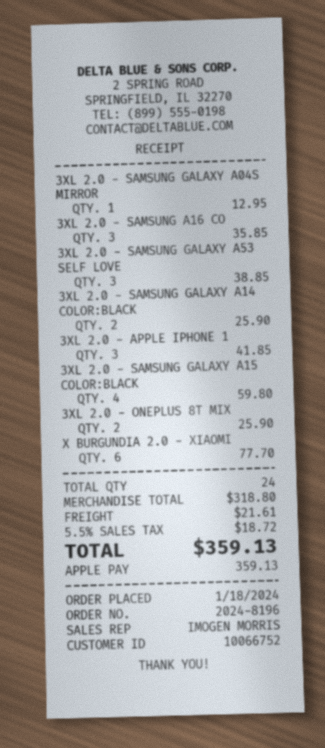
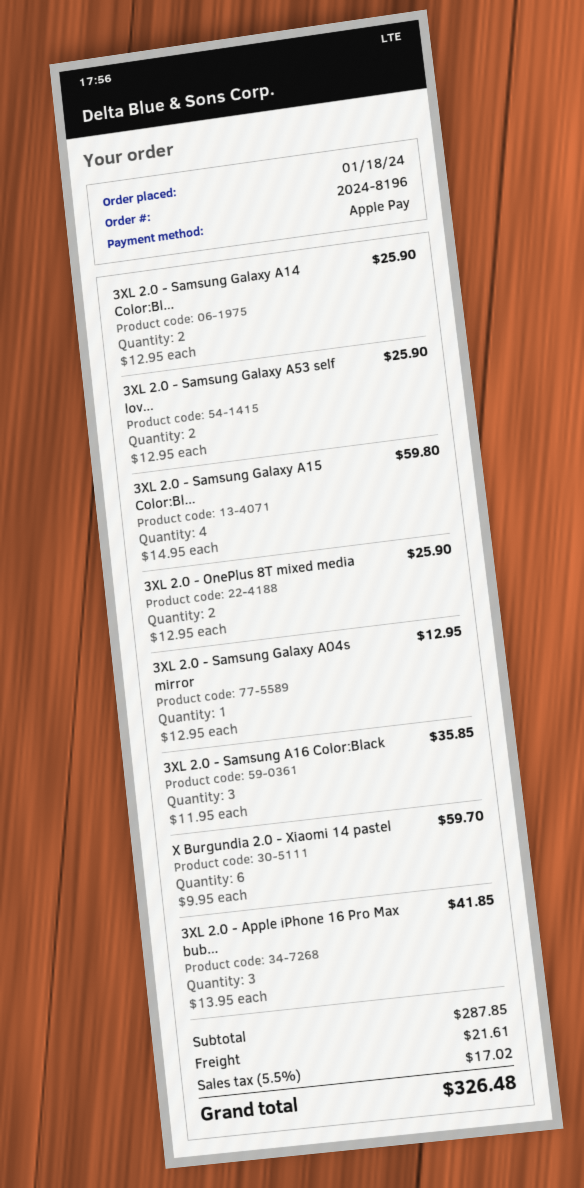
3XL 2.0 - SAMSUNG GALAXY A53 SELF LOVE: 3 for 38.85 -> 2 for 25.90
X BURGUNDIA 2.0 - XIAOMI: 6 for 77.70 -> 6 for 59.70
subtotal: 318.80 -> 287.85
tax: 5.5% = 18.72 -> 5.5% = 17.02
total: 359.13 -> 326.48

